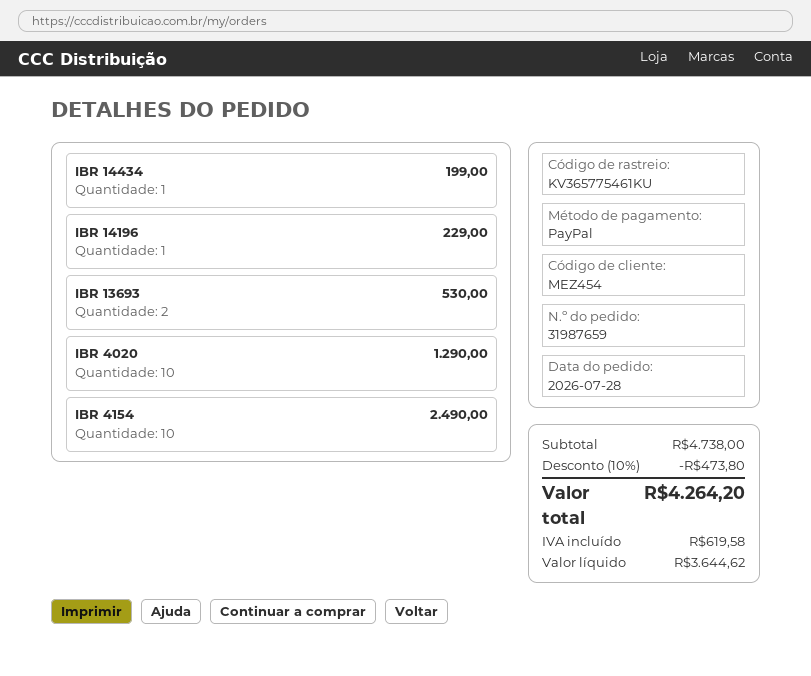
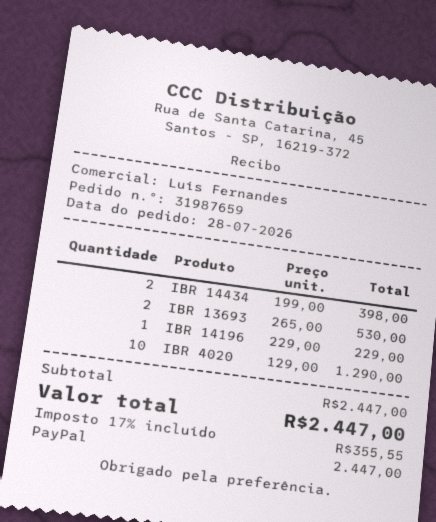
IBR 14434: 1 for 199.00 -> 2 for 398.00
IBR 4154: 10 for 2490.00 -> none
subtotal: 4738.00 -> 2447.00
discount: 10% = 473.80 -> none
tax: 619.58 -> 355.55
total: 4264.20 -> 2447.00

